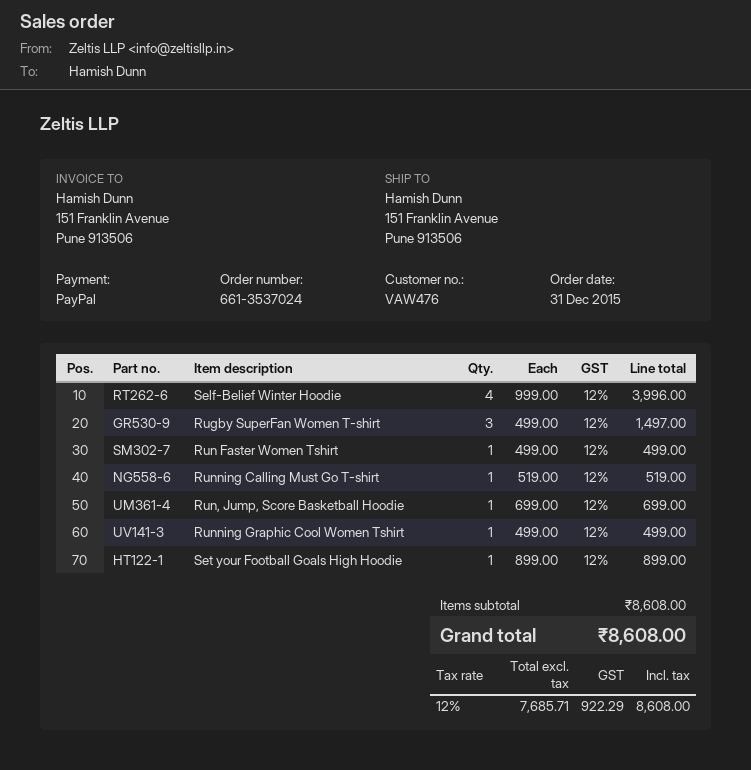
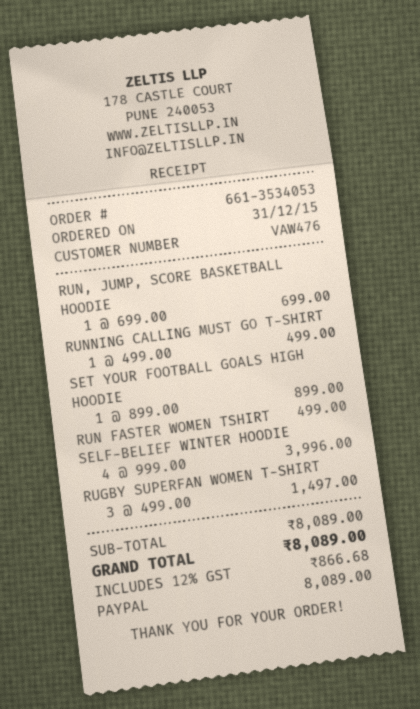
order number: 661-3537024 -> 661-3534053
Running Calling Must Go T-shirt: 1 x 519.00 = 519.00 -> 1 x 499.00 = 499.00
Running Graphic Cool Women Tshirt: 1 x 499.00 = 499.00 -> none
subtotal: 8608.00 -> 8089.00
tax: 12% = 922.29 -> 12% = 866.68
total: 8608.00 -> 8089.00

